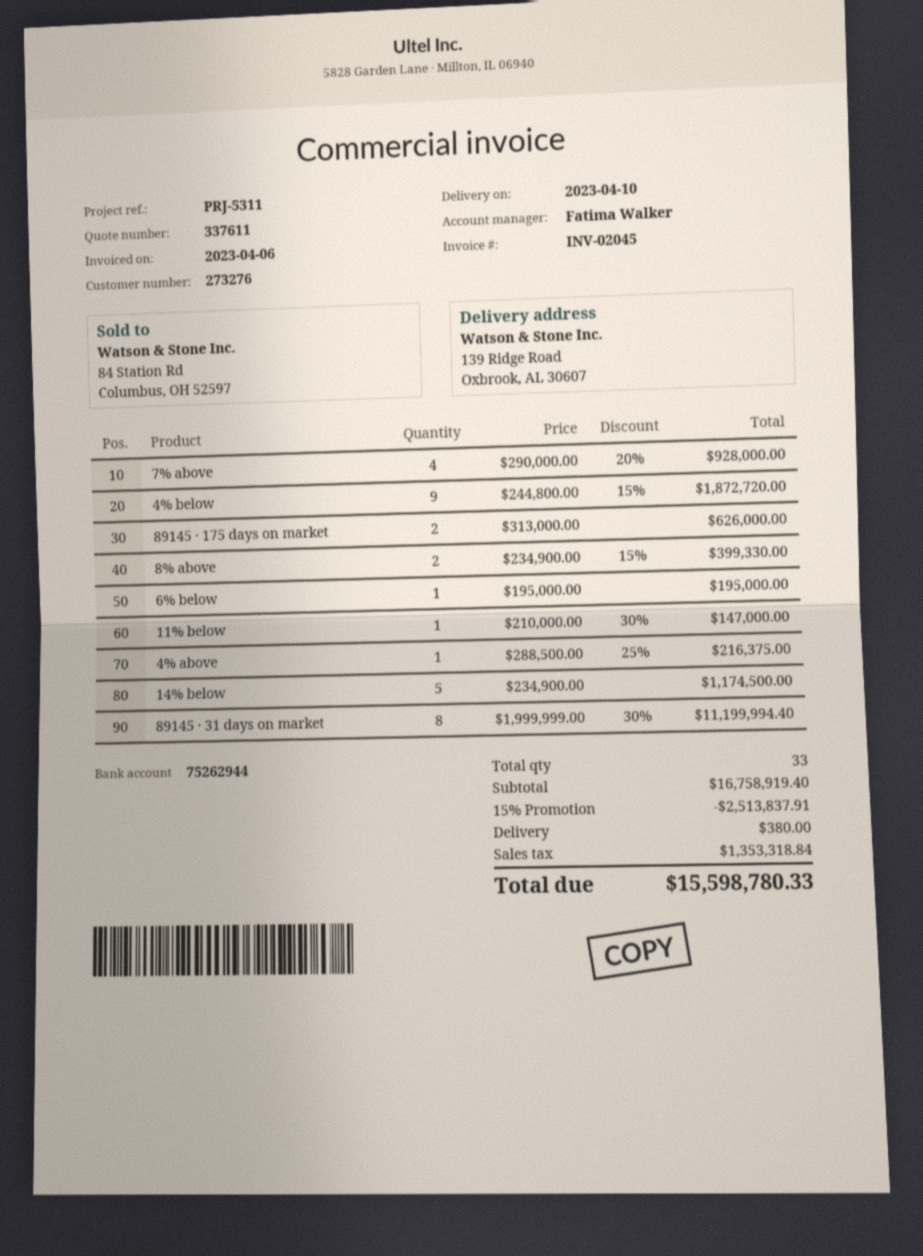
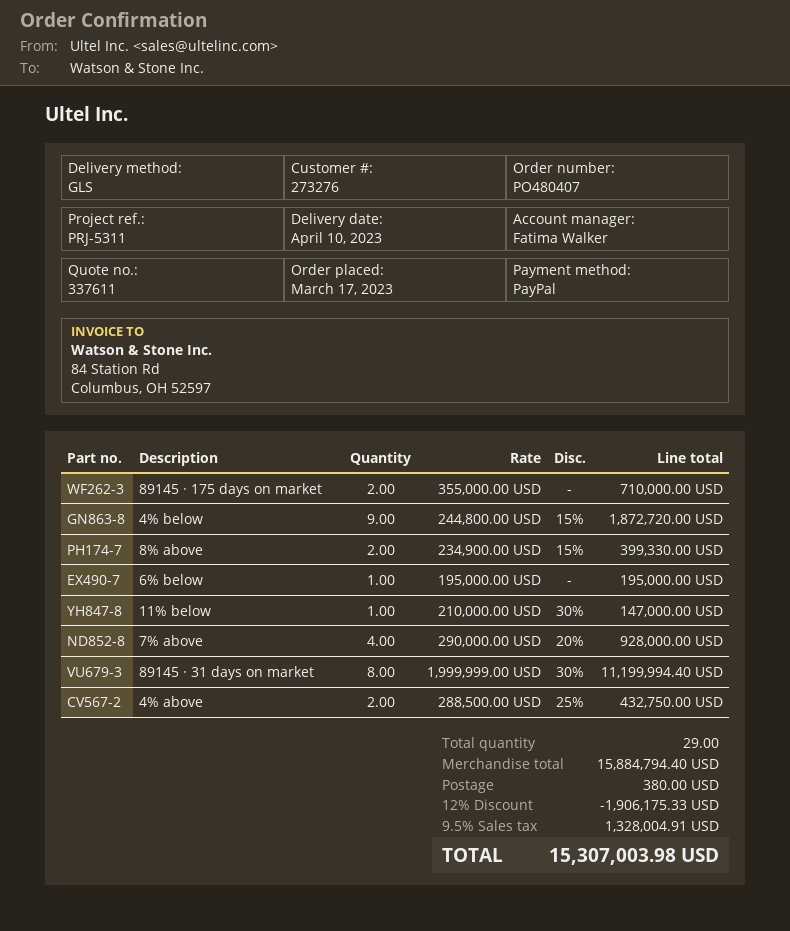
89145 · 175 days on market: 2 x 313000.00 = 626000.00 -> 2 x 355000.00 = 710000.00
4% above: 1 x 288500.00 - 25% = 216375.00 -> 2 x 288500.00 - 25% = 432750.00
14% below: 5 x 234900.00 = 1174500.00 -> none
total quantity: 33 -> 29
subtotal: 16758919.40 -> 15884794.40
discount: 15% = 2513837.91 -> 12% = 1906175.33
tax: 1353318.84 -> 1328004.91
total: 15598780.33 -> 15307003.98

